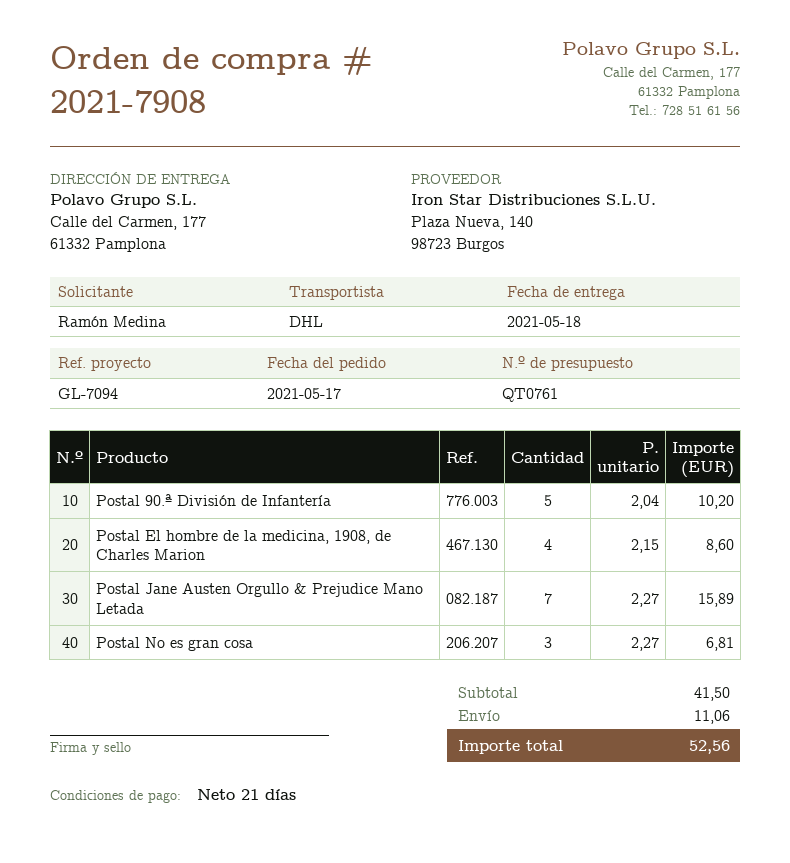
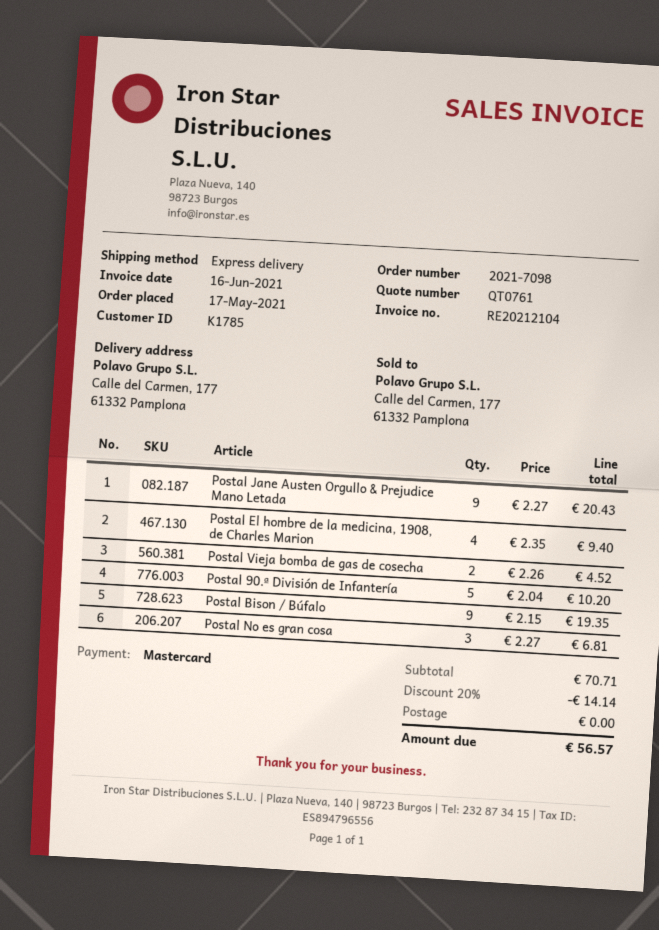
order number: 2021-7908 -> 2021-7098
shipping method: DHL -> express
Postal El hombre de la medicina, 1908, de Charles Marion: 4 x 2.15 = 8.60 -> 4 x 2.35 = 9.40
Postal Jane Austen Orgullo & Prejudice Mano Letada: 7 x 2.27 = 15.89 -> 9 x 2.27 = 20.43
Postal Vieja bomba de gas de cosecha: none -> 2 x 2.26 = 4.52
Postal Bison / Búfalo: none -> 9 x 2.15 = 19.35
subtotal: 41.50 -> 70.71
discount: none -> 20% = 14.14
shipping: 11.06 -> 0.00
total: 52.56 -> 56.57

